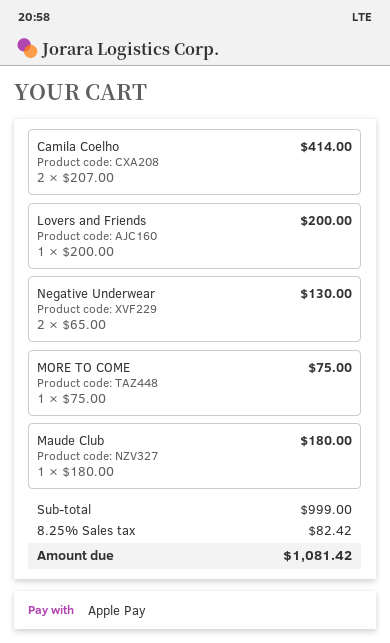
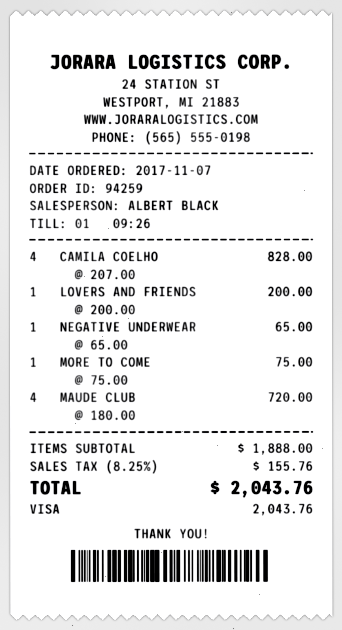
payment method: Apple Pay -> Visa
Camila Coelho: 2 x 207.00 = 414.00 -> 4 x 207.00 = 828.00
Negative Underwear: 2 x 65.00 = 130.00 -> 1 x 65.00 = 65.00
Maude Club: 1 x 180.00 = 180.00 -> 4 x 180.00 = 720.00
subtotal: 999.00 -> 1888.00
tax: 8.25% = 82.42 -> 8.25% = 155.76
total: 1081.42 -> 2043.76

